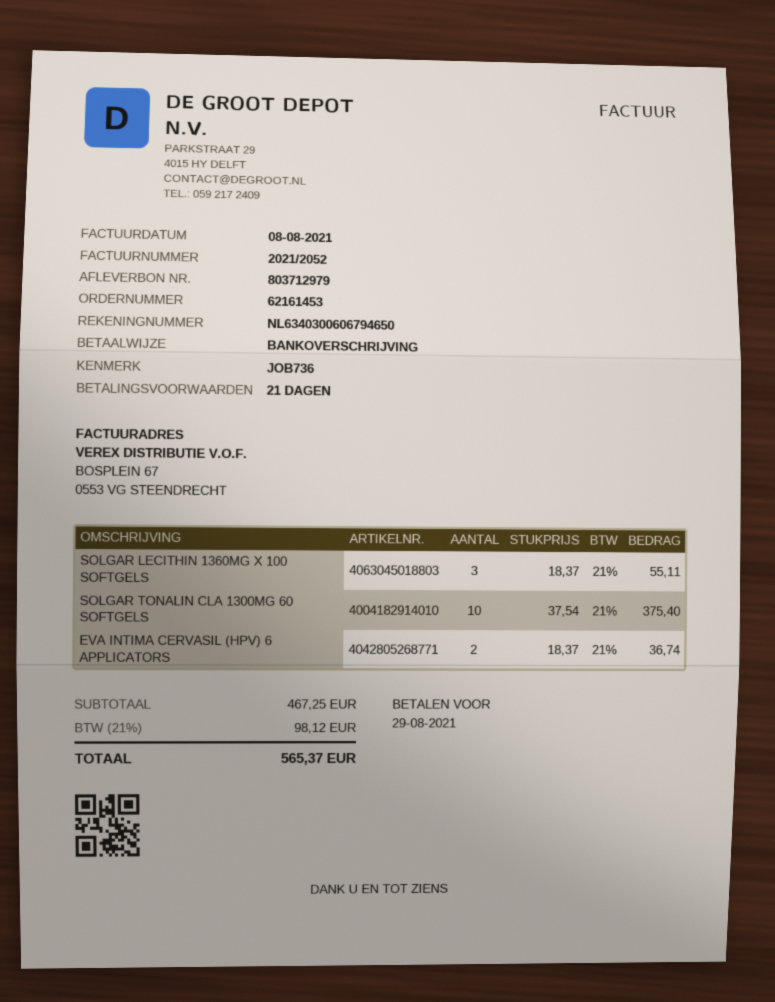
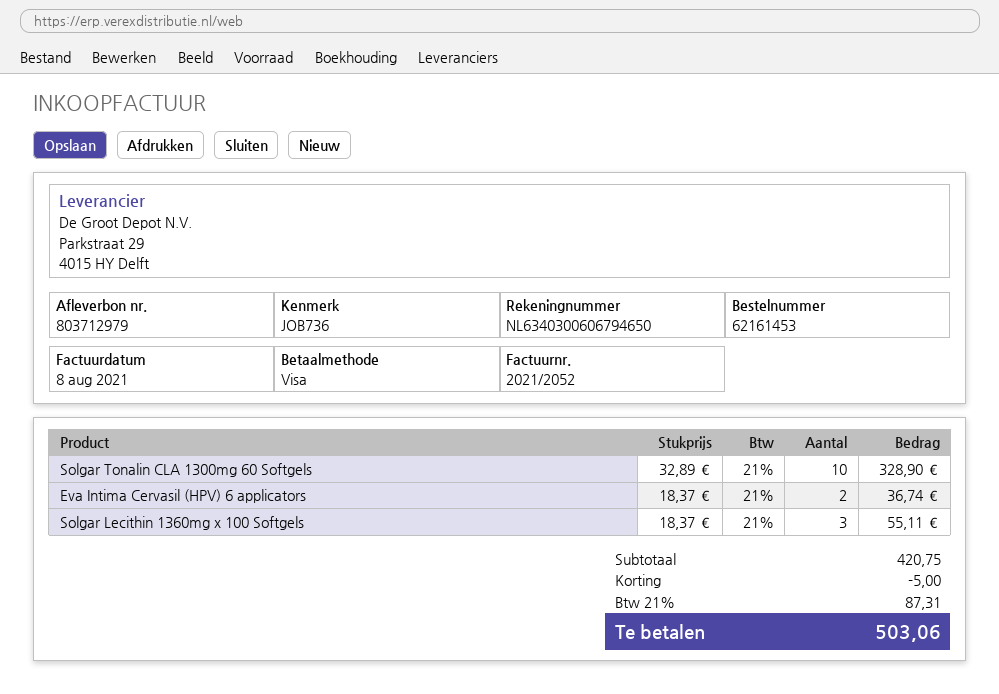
payment method: bank transfer -> Visa
SOLGAR TONALIN CLA 1300MG 60 SOFTGELS: 10 x 37.54 = 375.40 -> 10 x 32.89 = 328.90
subtotal: 467.25 -> 420.75
discount: none -> 5.00
tax: 21% = 98.12 -> 21% = 87.31
total: 565.37 -> 503.06

